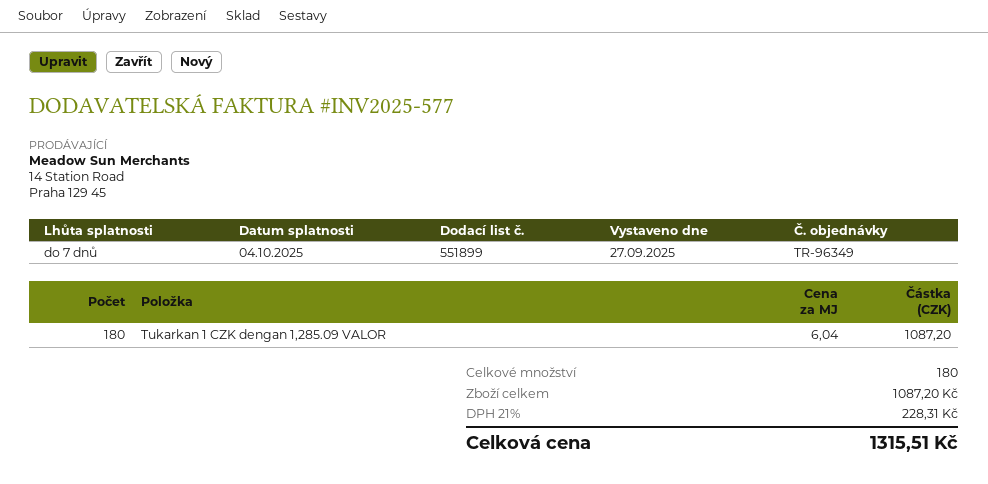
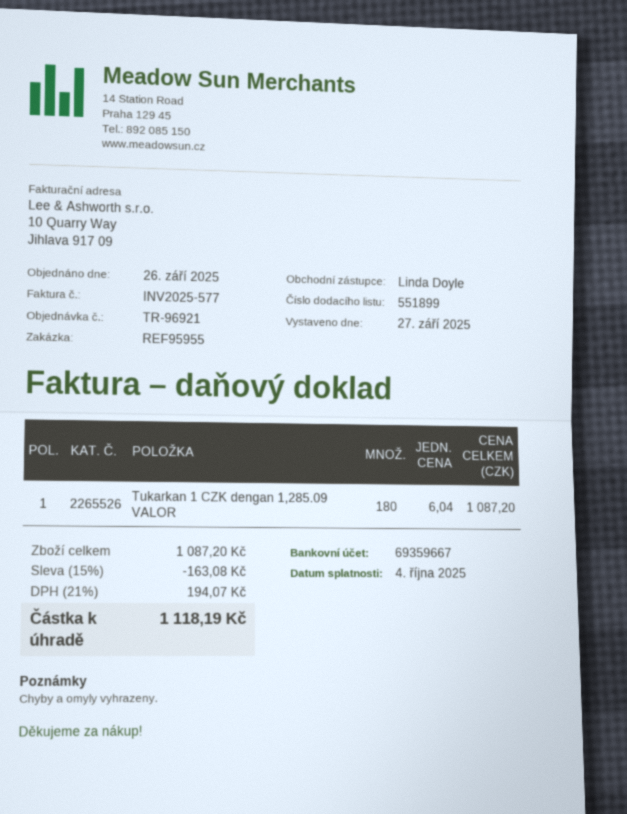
order number: TR-96349 -> TR-96921
discount: none -> 15% = 163.08
tax: 21% = 228.31 -> 21% = 194.07
total: 1315.51 -> 1118.19

